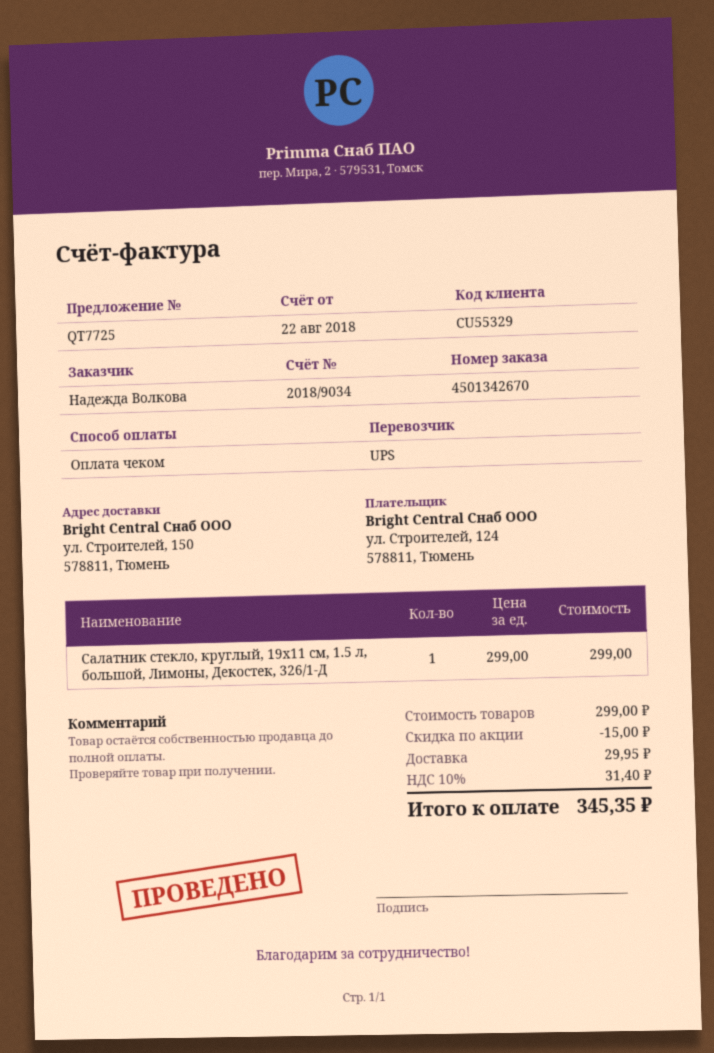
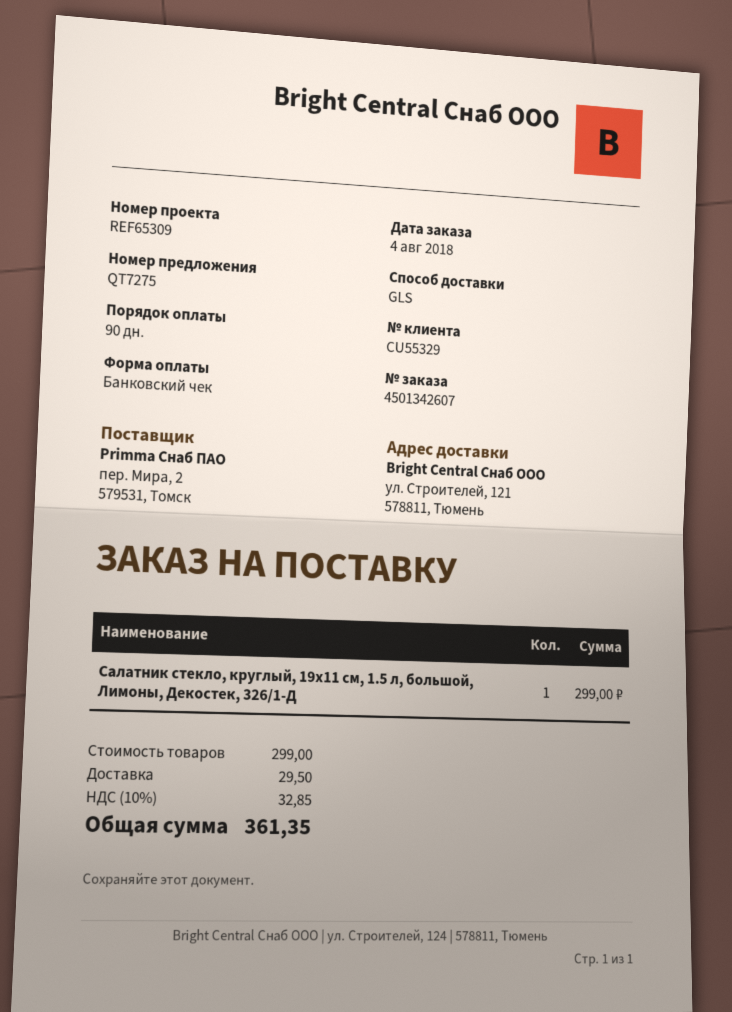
quote number: QT7725 -> QT7275
order number: 4501342670 -> 4501342607
shipping method: UPS -> GLS
ship to: ул. Строителей, 150, 578811, Тюмень -> ул. Строителей, 121, 578811, Тюмень
discount: 15.00 -> none
shipping: 29.95 -> 29.50
tax: 10% = 31.40 -> 10% = 32.85
total: 345.35 -> 361.35

